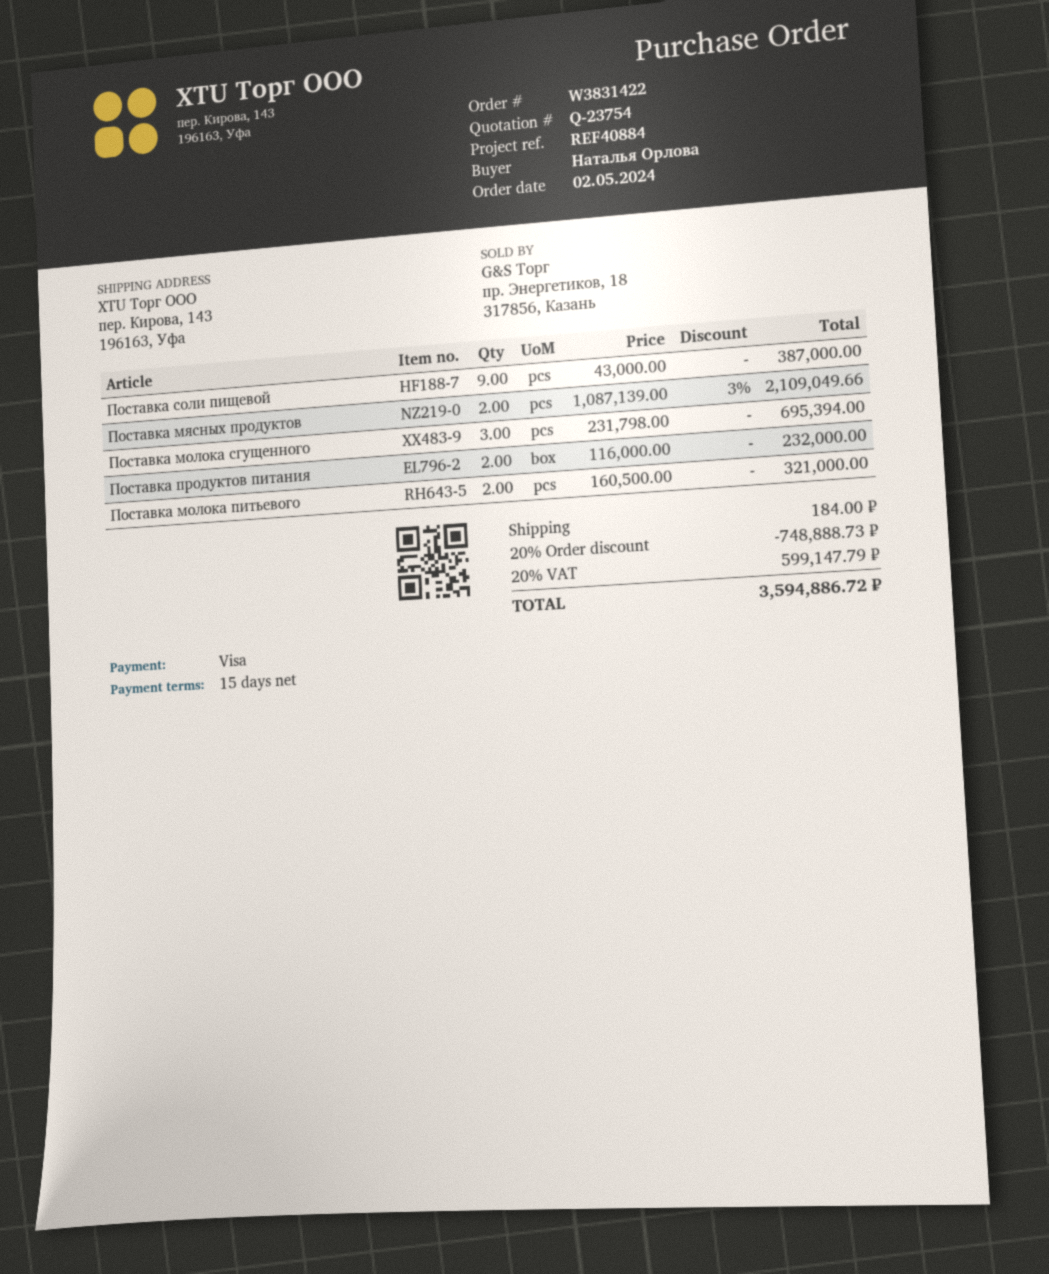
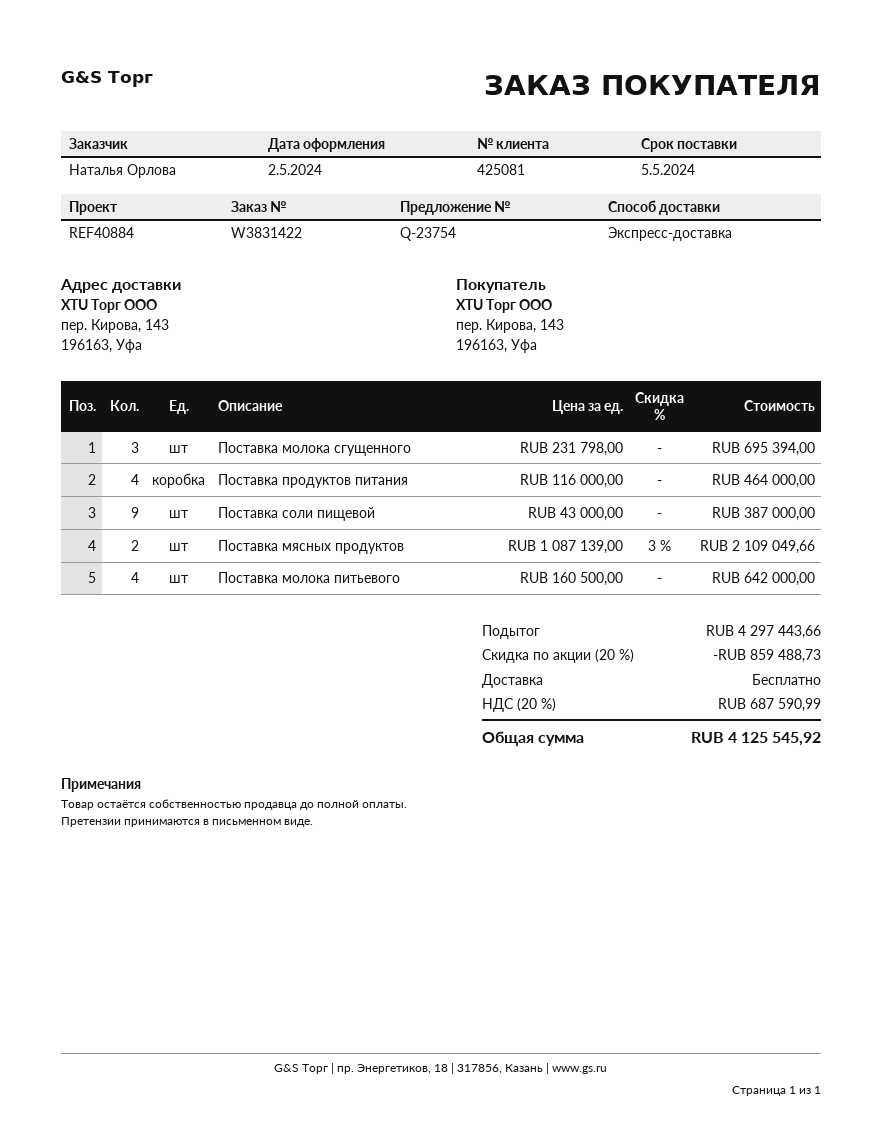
Поставка продуктов питания: 2 x 116000.00 = 232000.00 -> 4 x 116000.00 = 464000.00
Поставка молока питьевого: 2 x 160500.00 = 321000.00 -> 4 x 160500.00 = 642000.00
discount: 20% = 748888.73 -> 20% = 859488.73
shipping: 184.00 -> 0.00
tax: 20% = 599147.79 -> 20% = 687590.99
total: 3594886.72 -> 4125545.92

